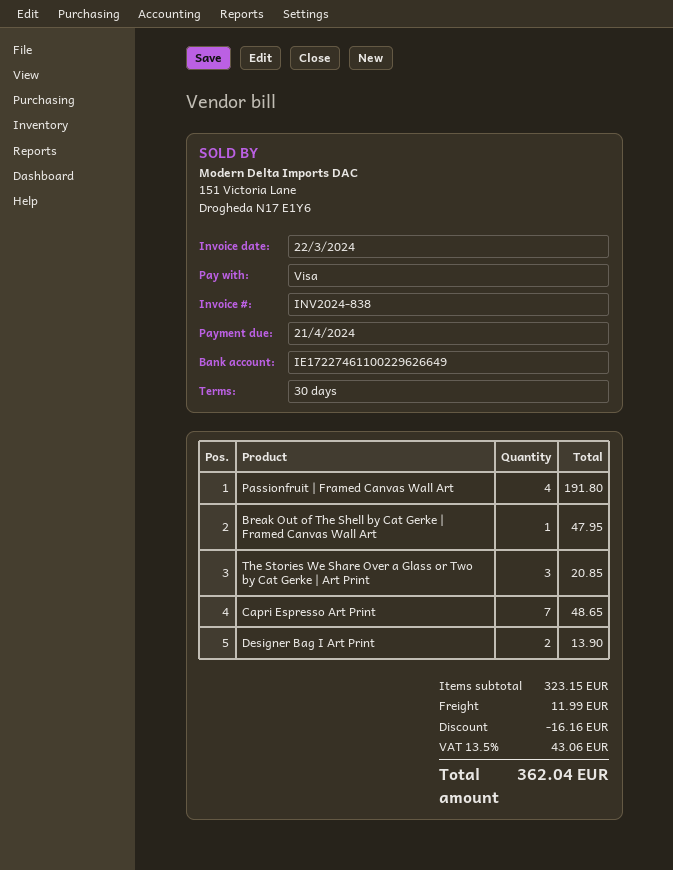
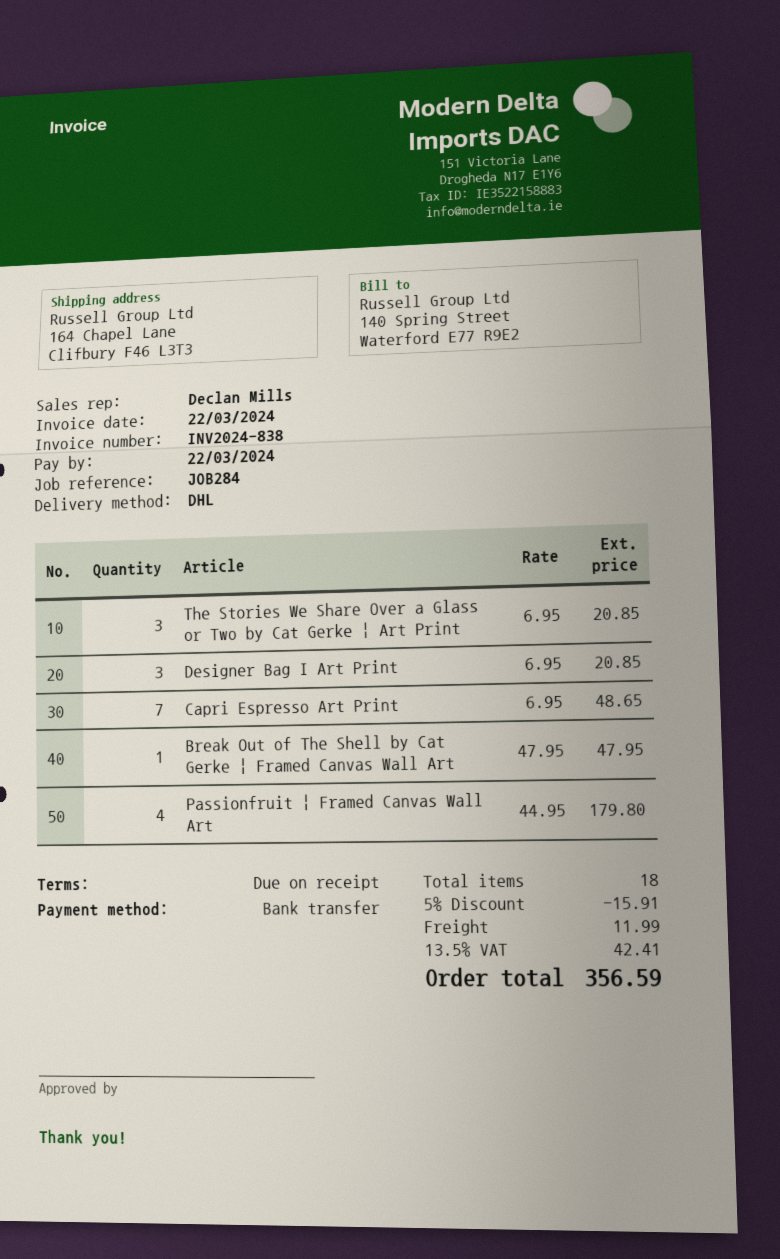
payment terms: 30 days -> on receipt
due date: 2024-04-21 -> 2024-03-22
payment method: Visa -> bank transfer
Passionfruit | Framed Canvas Wall Art: 4 for 191.80 -> 4 for 179.80
Designer Bag I Art Print: 2 for 13.90 -> 3 for 20.85
discount: 16.16 -> 15.91
tax: 13.5% = 43.06 -> 13.5% = 42.41
total: 362.04 -> 356.59

